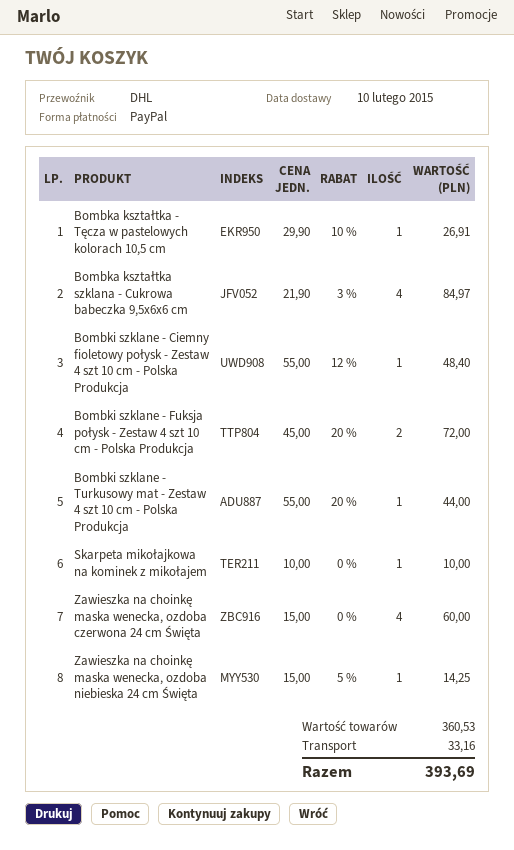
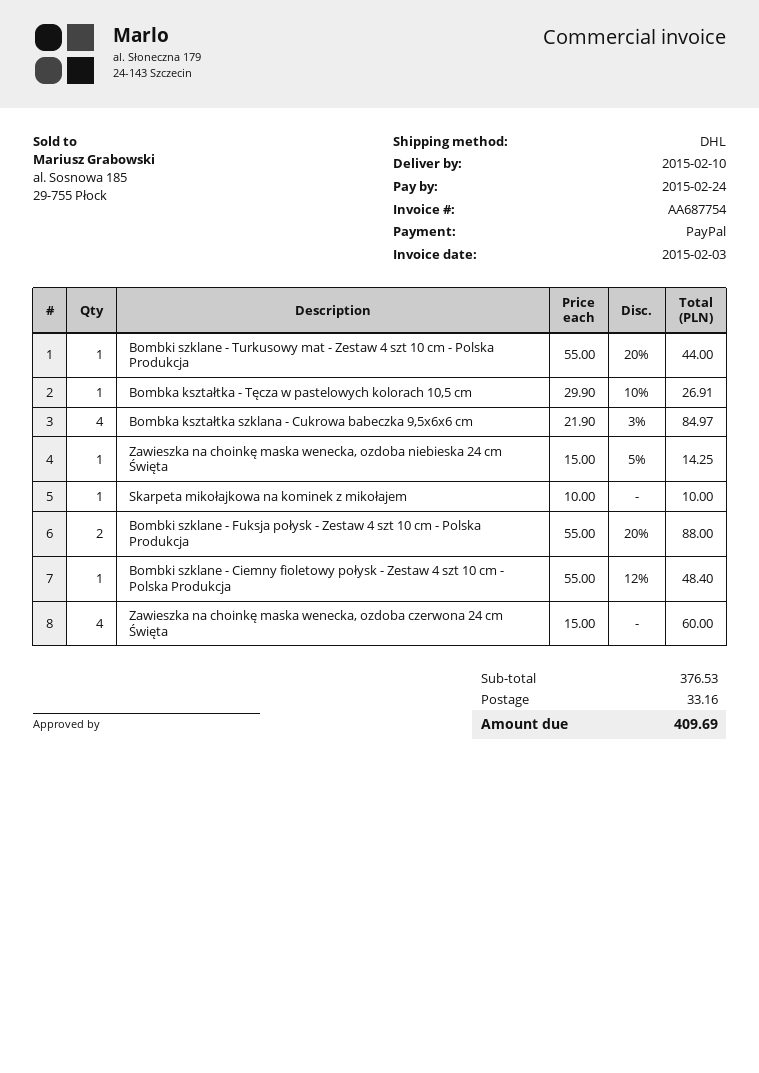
Bombki szklane - Fuksja połysk - Zestaw 4 szt 10 cm - Polska Produkcja: 2 x 45.00 - 20% = 72.00 -> 2 x 55.00 - 20% = 88.00
subtotal: 360.53 -> 376.53
total: 393.69 -> 409.69

